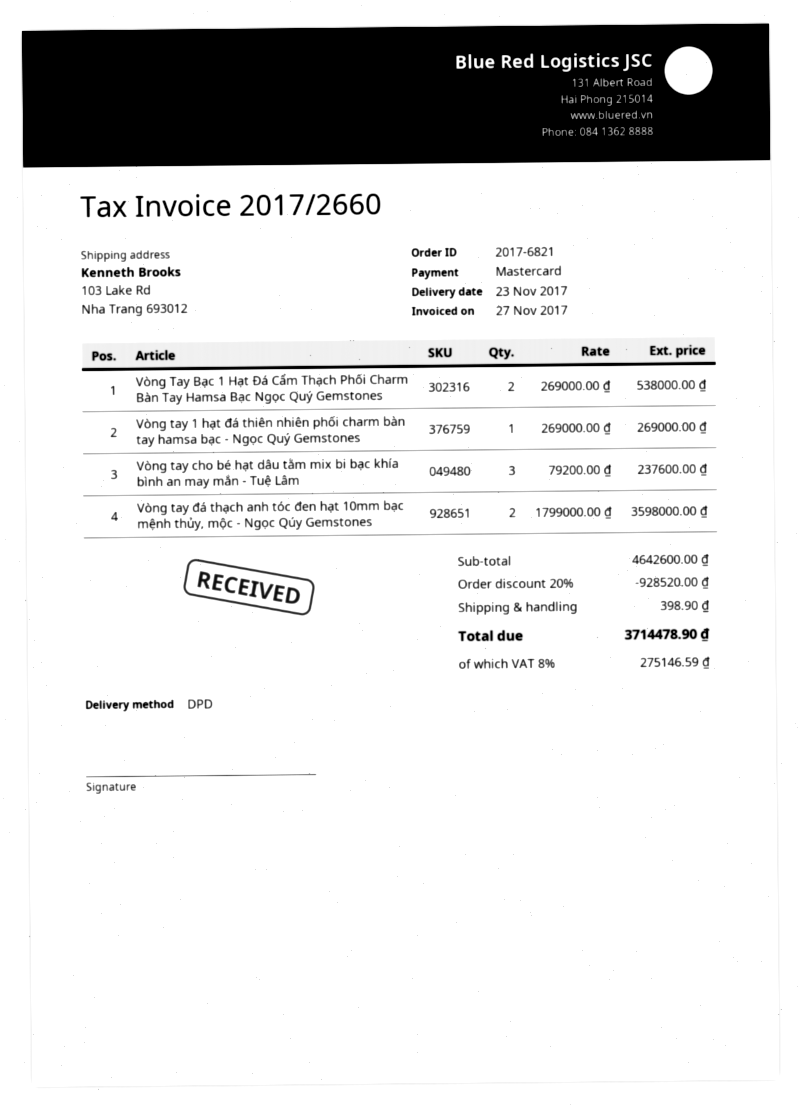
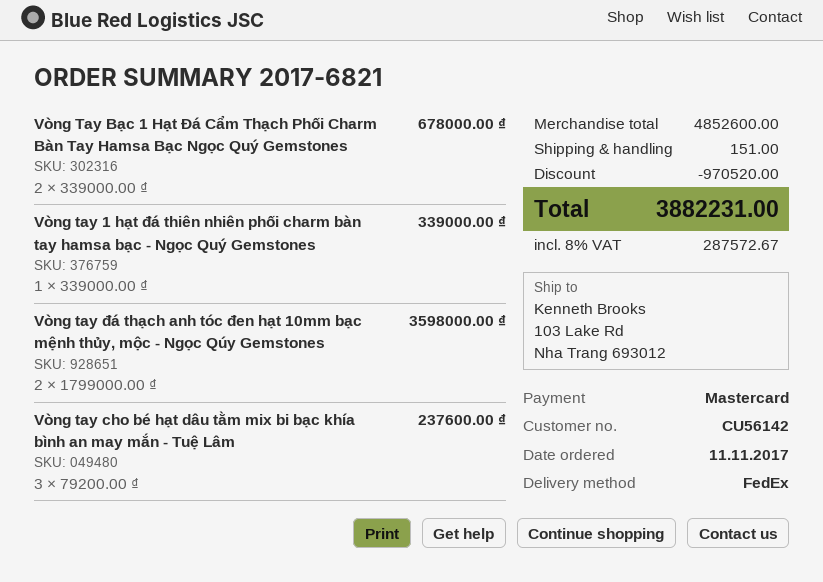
shipping method: DPD -> FedEx
Vòng Tay Bạc 1 Hạt Đá Cẩm Thạch Phối Charm Bàn Tay Hamsa Bạc Ngọc Quý Gemstones: 2 x 269000.00 = 538000.00 -> 2 x 339000.00 = 678000.00
Vòng tay 1 hạt đá thiên nhiên phối charm bàn tay hamsa bạc - Ngọc Quý Gemstones: 1 x 269000.00 = 269000.00 -> 1 x 339000.00 = 339000.00
subtotal: 4642600.00 -> 4852600.00
discount: 928520.00 -> 970520.00
shipping: 398.90 -> 151.00
tax: 8% = 275146.59 -> 8% = 287572.67
total: 3714478.90 -> 3882231.00

